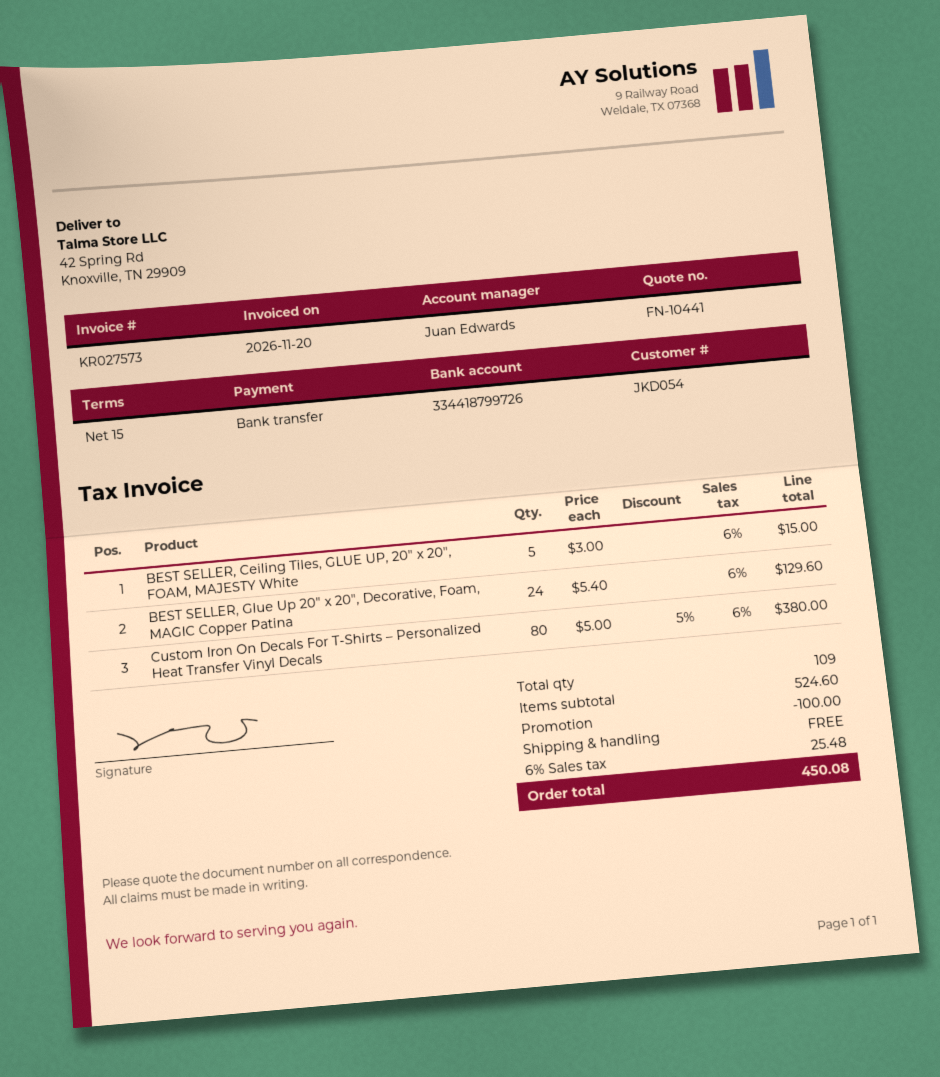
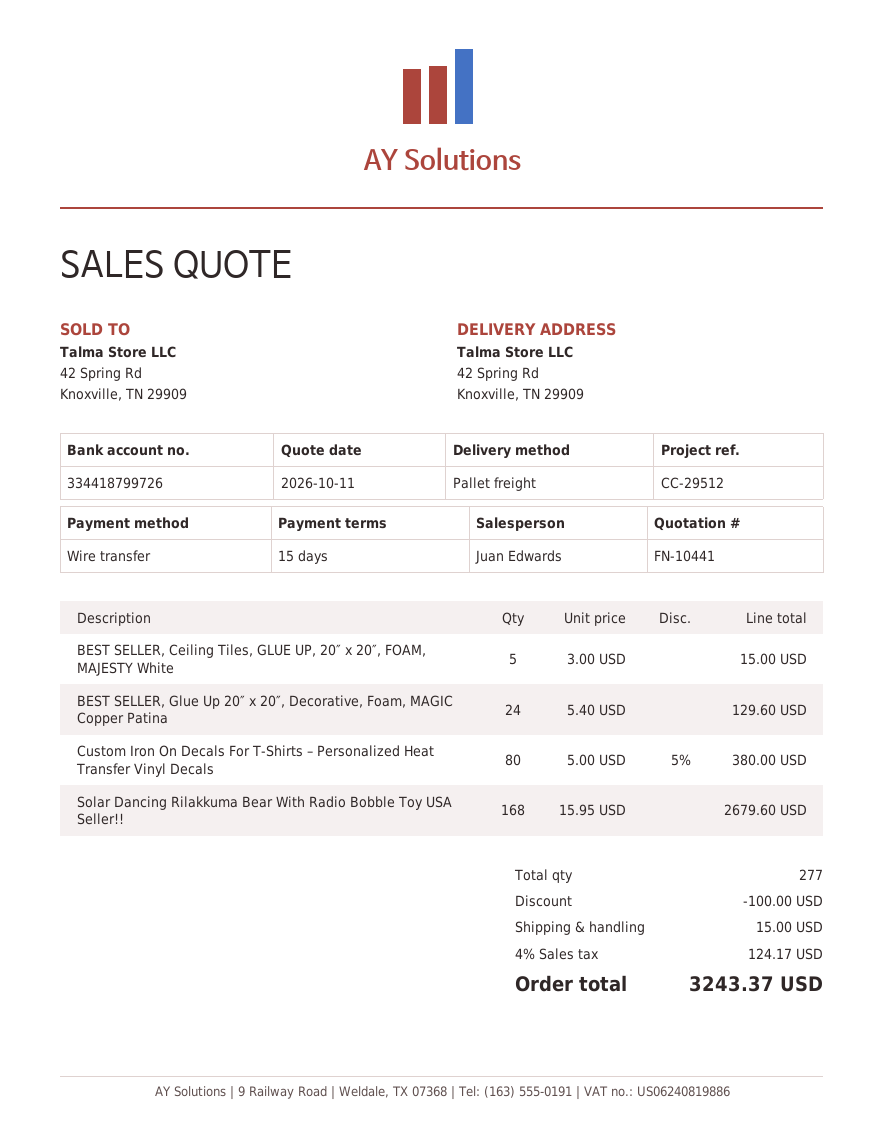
Solar Dancing Rilakkuma Bear With Radio Bobble Toy USA Seller!!: none -> 168 x 15.95 = 2679.60
total quantity: 109 -> 277
shipping: 0.00 -> 15.00
tax: 6% = 25.48 -> 4% = 124.17
total: 450.08 -> 3243.37

